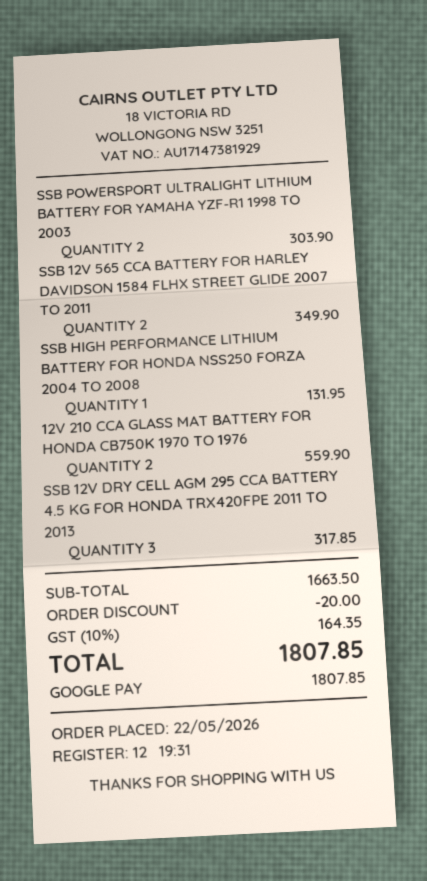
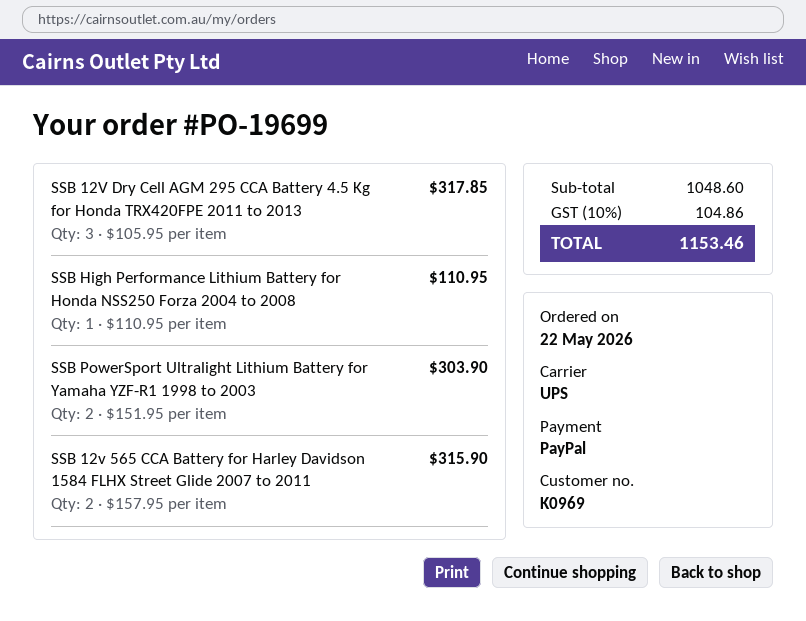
payment method: Google Pay -> PayPal
SSB 12V 565 CCA BATTERY FOR HARLEY DAVIDSON 1584 FLHX STREET GLIDE 2007 TO 2011: 2 for 349.90 -> 2 for 315.90
SSB HIGH PERFORMANCE LITHIUM BATTERY FOR HONDA NSS250 FORZA 2004 TO 2008: 1 for 131.95 -> 1 for 110.95
12V 210 CCA GLASS MAT BATTERY FOR HONDA CB750K 1970 TO 1976: 2 for 559.90 -> none
subtotal: 1663.50 -> 1048.60
discount: 20.00 -> none
tax: 10% = 164.35 -> 10% = 104.86
total: 1807.85 -> 1153.46

